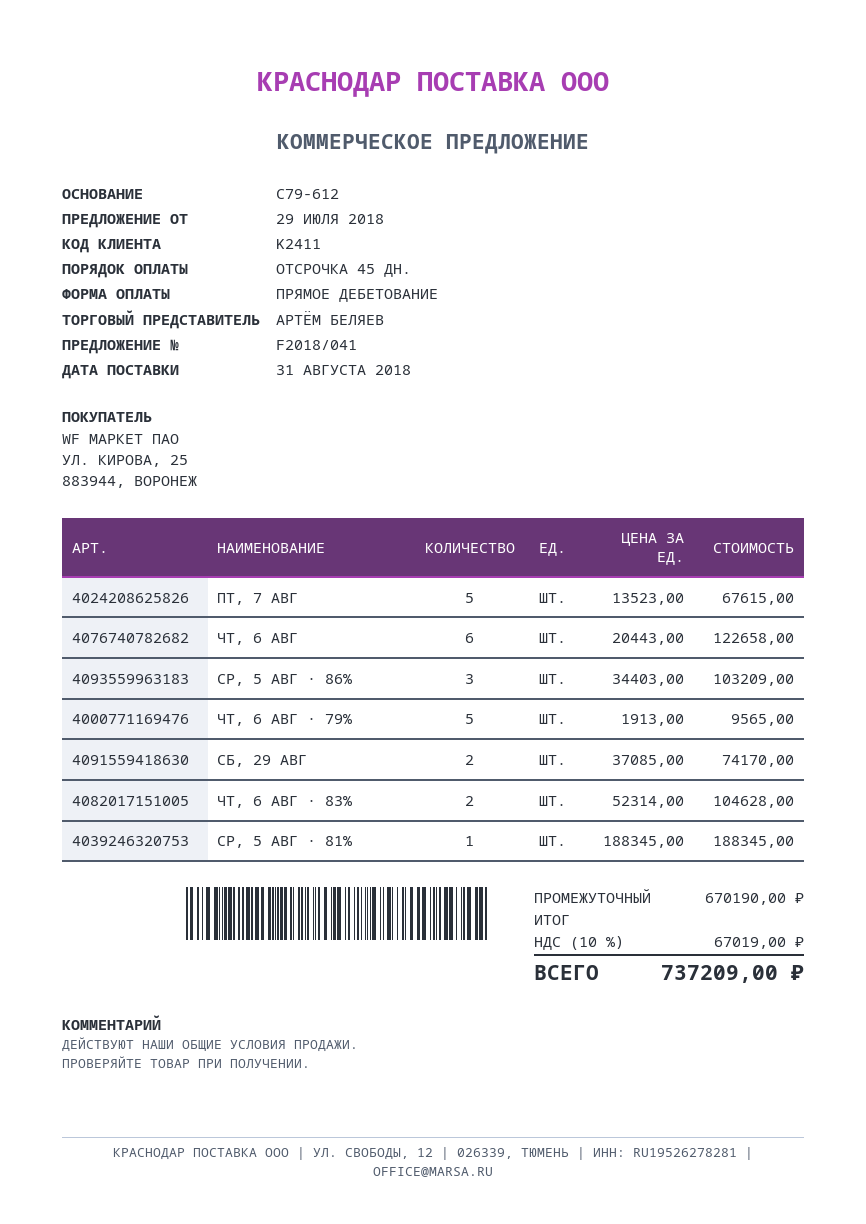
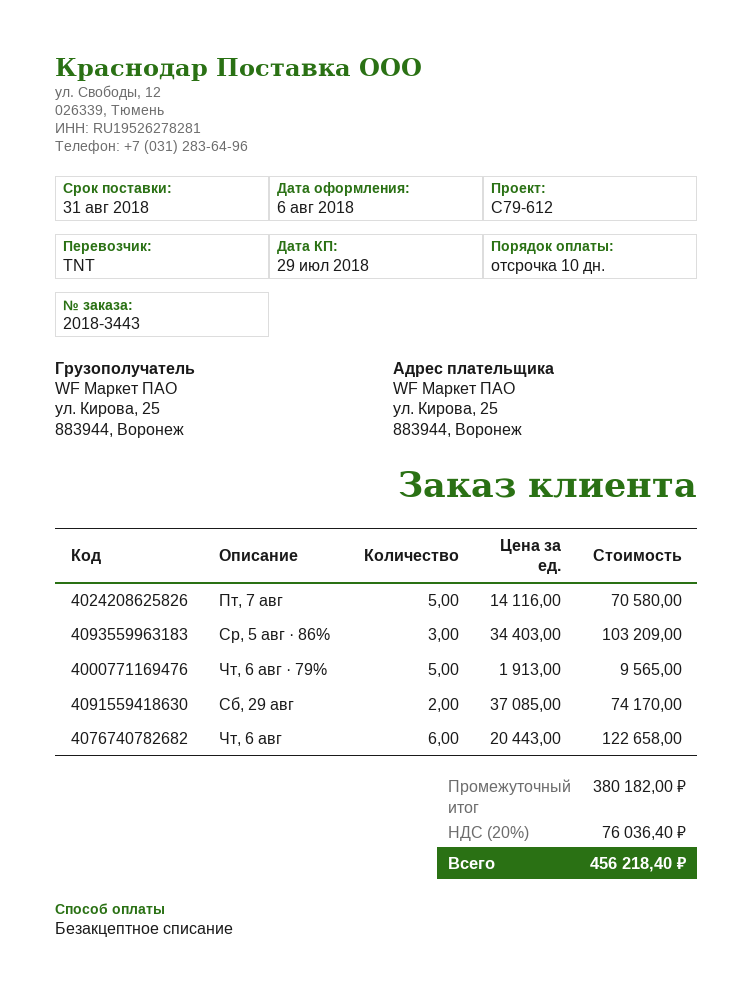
payment terms: 45 days -> 10 days
ПТ, 7 АВГ: 5 x 13523.00 = 67615.00 -> 5 x 14116.00 = 70580.00
ЧТ, 6 АВГ · 83%: 2 x 52314.00 = 104628.00 -> none
СР, 5 АВГ · 81%: 1 x 188345.00 = 188345.00 -> none
subtotal: 670190.00 -> 380182.00
tax: 10% = 67019.00 -> 20% = 76036.40
total: 737209.00 -> 456218.40

